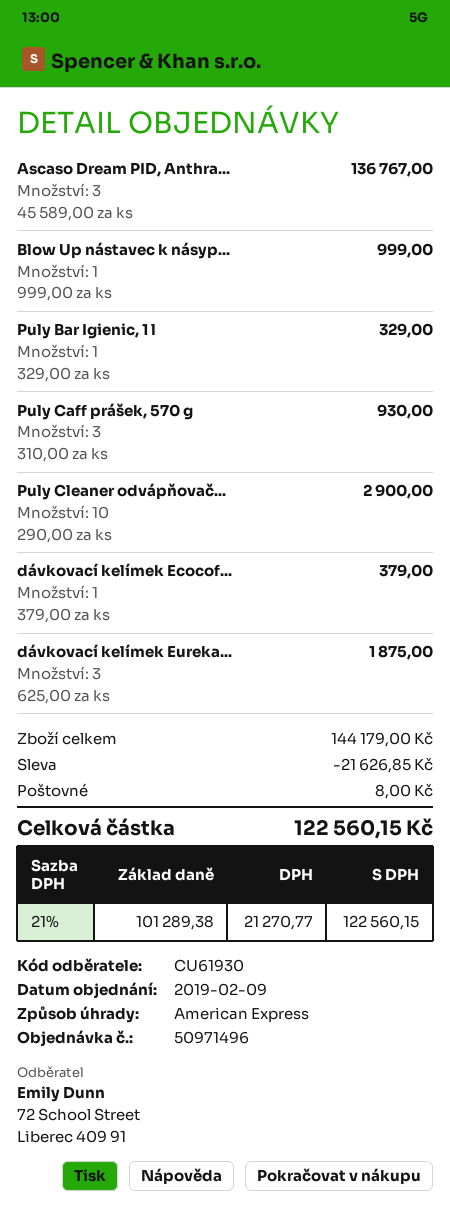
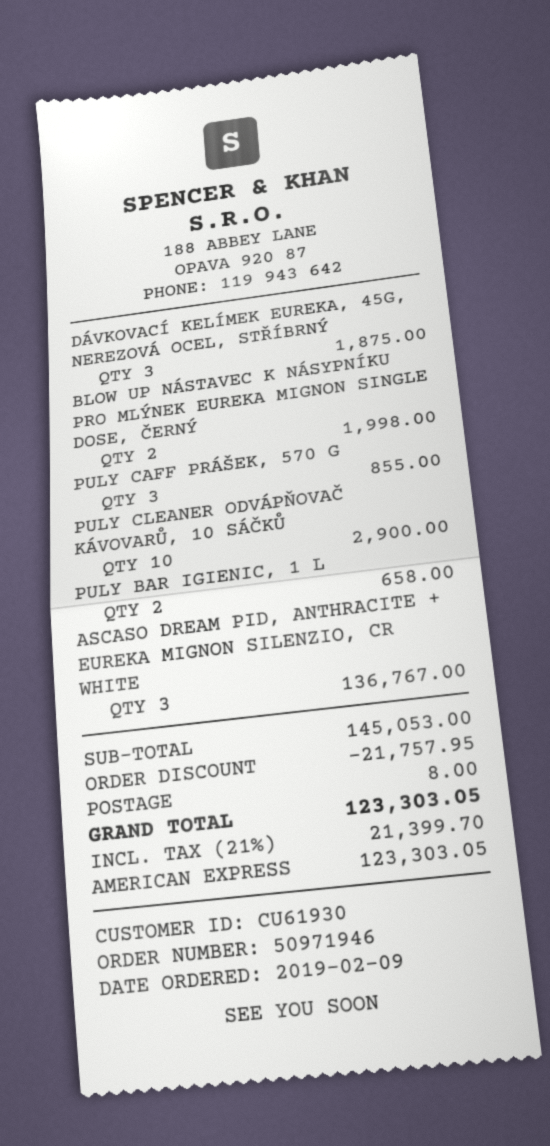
order number: 50971496 -> 50971946
Blow Up nástavec k násyp...: 1 for 999.00 -> 2 for 1998.00
Puly Bar Igienic, 1 l: 1 for 329.00 -> 2 for 658.00
Puly Caff prášek, 570 g: 3 for 930.00 -> 3 for 855.00
dávkovací kelímek Ecocof...: 1 for 379.00 -> none
subtotal: 144179.00 -> 145053.00
discount: 21626.85 -> 21757.95
tax: 21% = 21270.77 -> 21% = 21399.70
total: 122560.15 -> 123303.05

